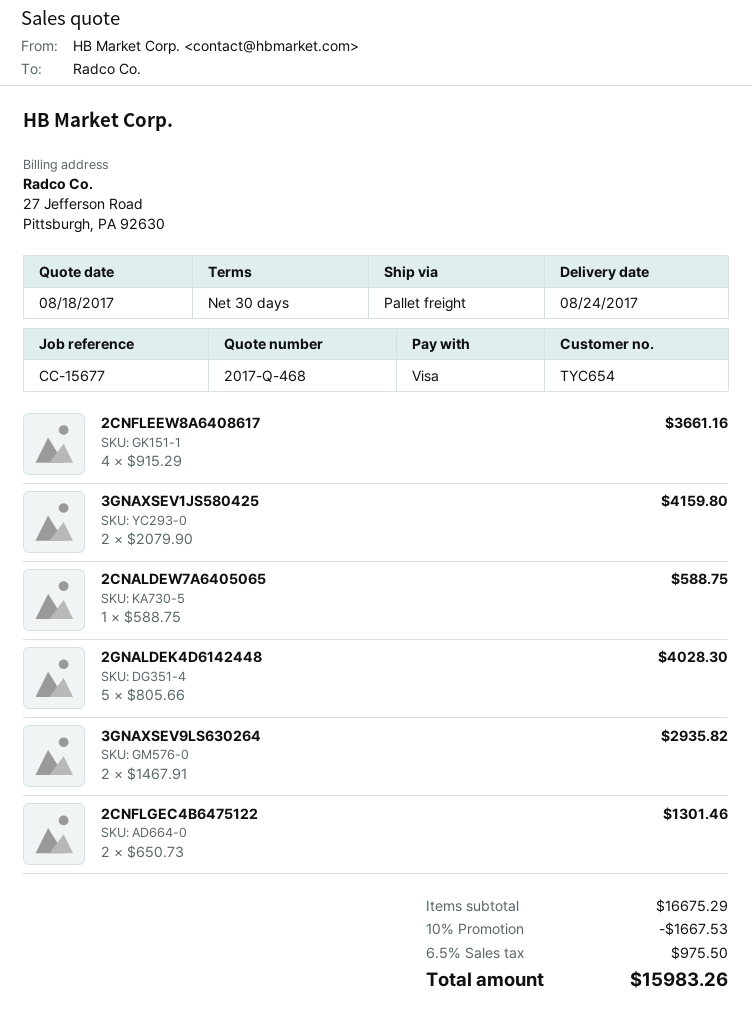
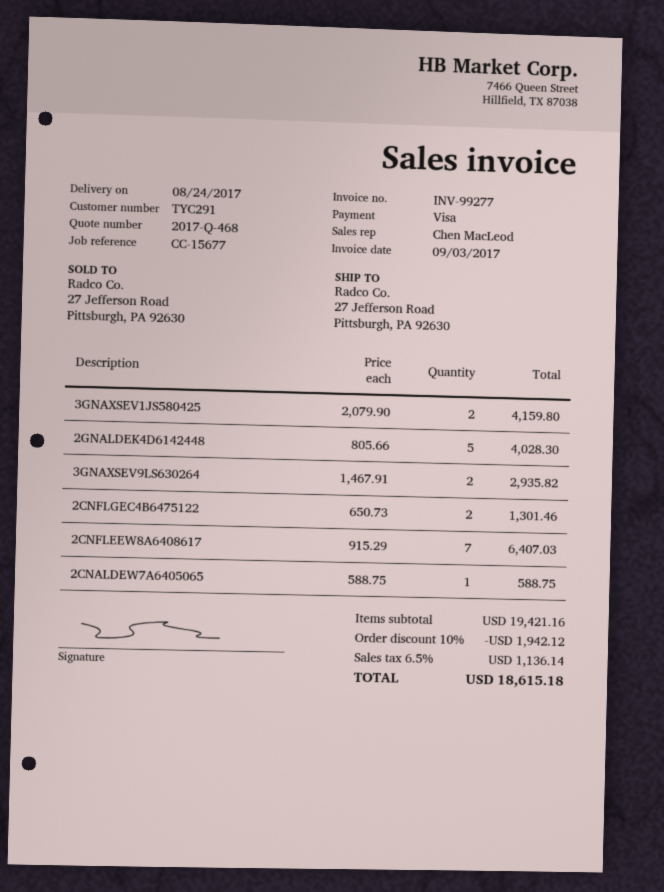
customer number: TYC654 -> TYC291
2CNFLEEW8A6408617: 4 x 915.29 = 3661.16 -> 7 x 915.29 = 6407.03
subtotal: 16675.29 -> 19421.16
discount: 10% = 1667.53 -> 10% = 1942.12
tax: 6.5% = 975.50 -> 6.5% = 1136.14
total: 15983.26 -> 18615.18

